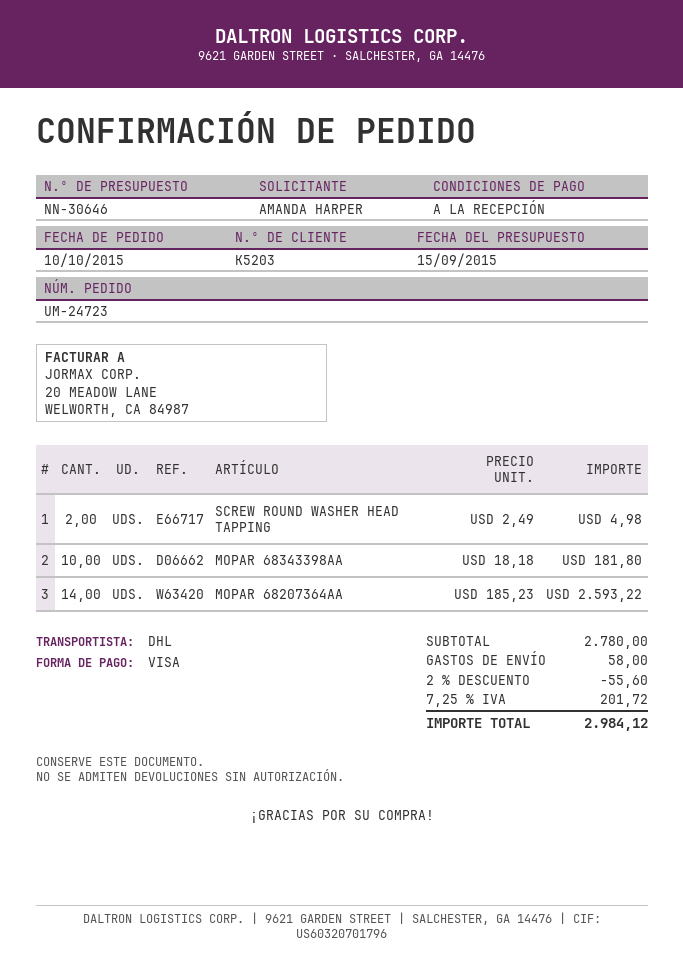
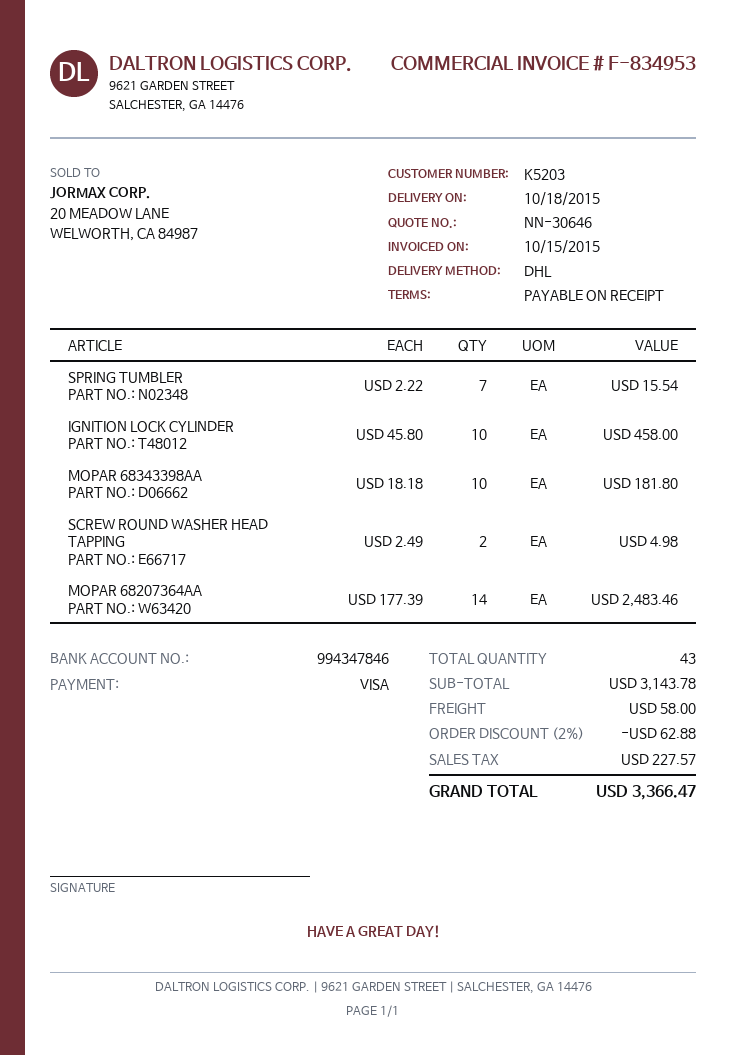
MOPAR 68207364AA: 14 x 185.23 = 2593.22 -> 14 x 177.39 = 2483.46
SPRING TUMBLER: none -> 7 x 2.22 = 15.54
IGNITION LOCK CYLINDER: none -> 10 x 45.80 = 458.00
subtotal: 2780.00 -> 3143.78
discount: 2% = 55.60 -> 2% = 62.88
tax: 201.72 -> 227.57
total: 2984.12 -> 3366.47

